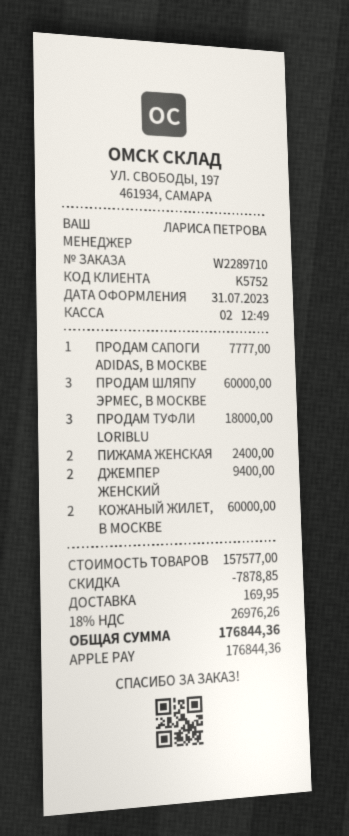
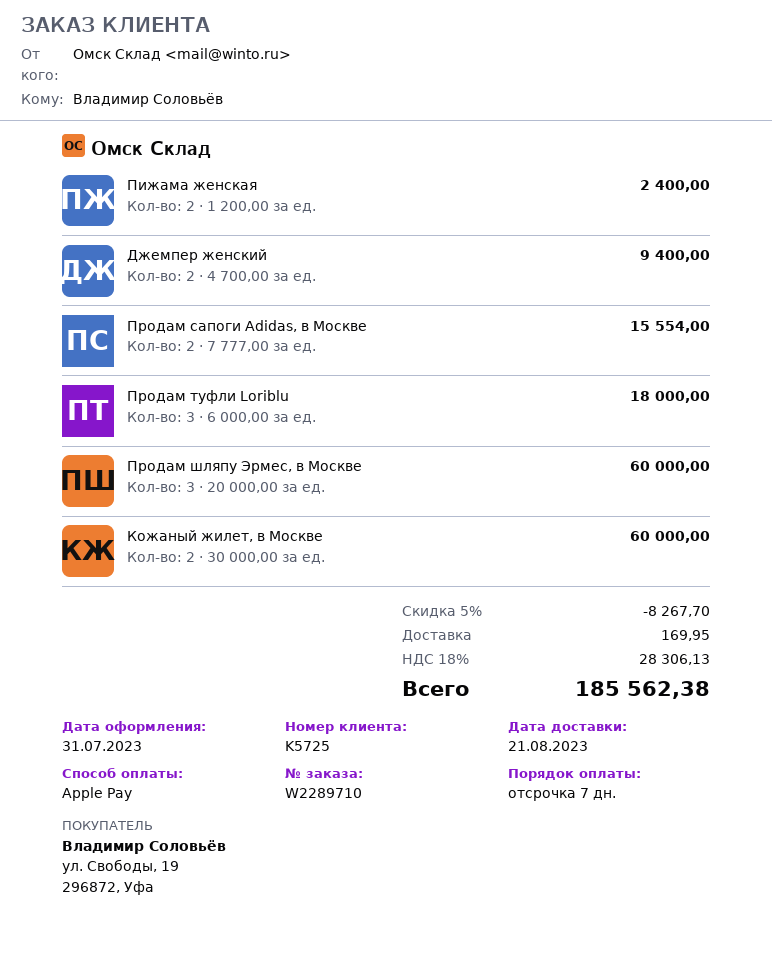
customer number: K5752 -> K5725
ПРОДАМ САПОГИ ADIDAS, В МОСКВЕ: 1 for 7777.00 -> 2 for 15554.00
discount: 7878.85 -> 8267.70
tax: 18% = 26976.26 -> 18% = 28306.13
total: 176844.36 -> 185562.38

